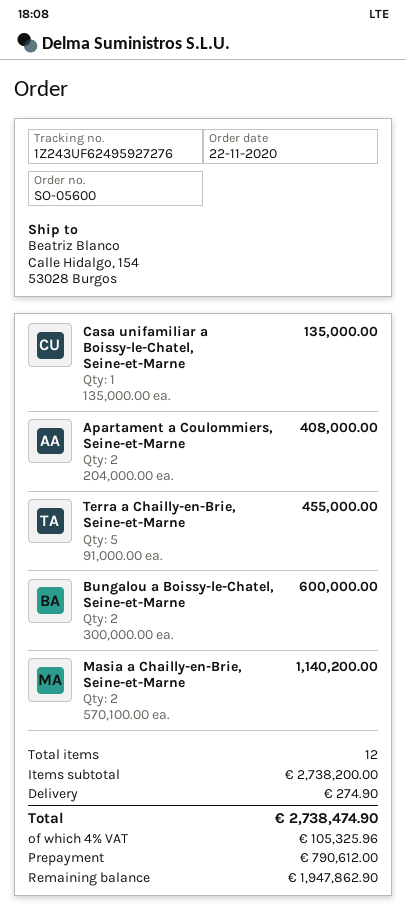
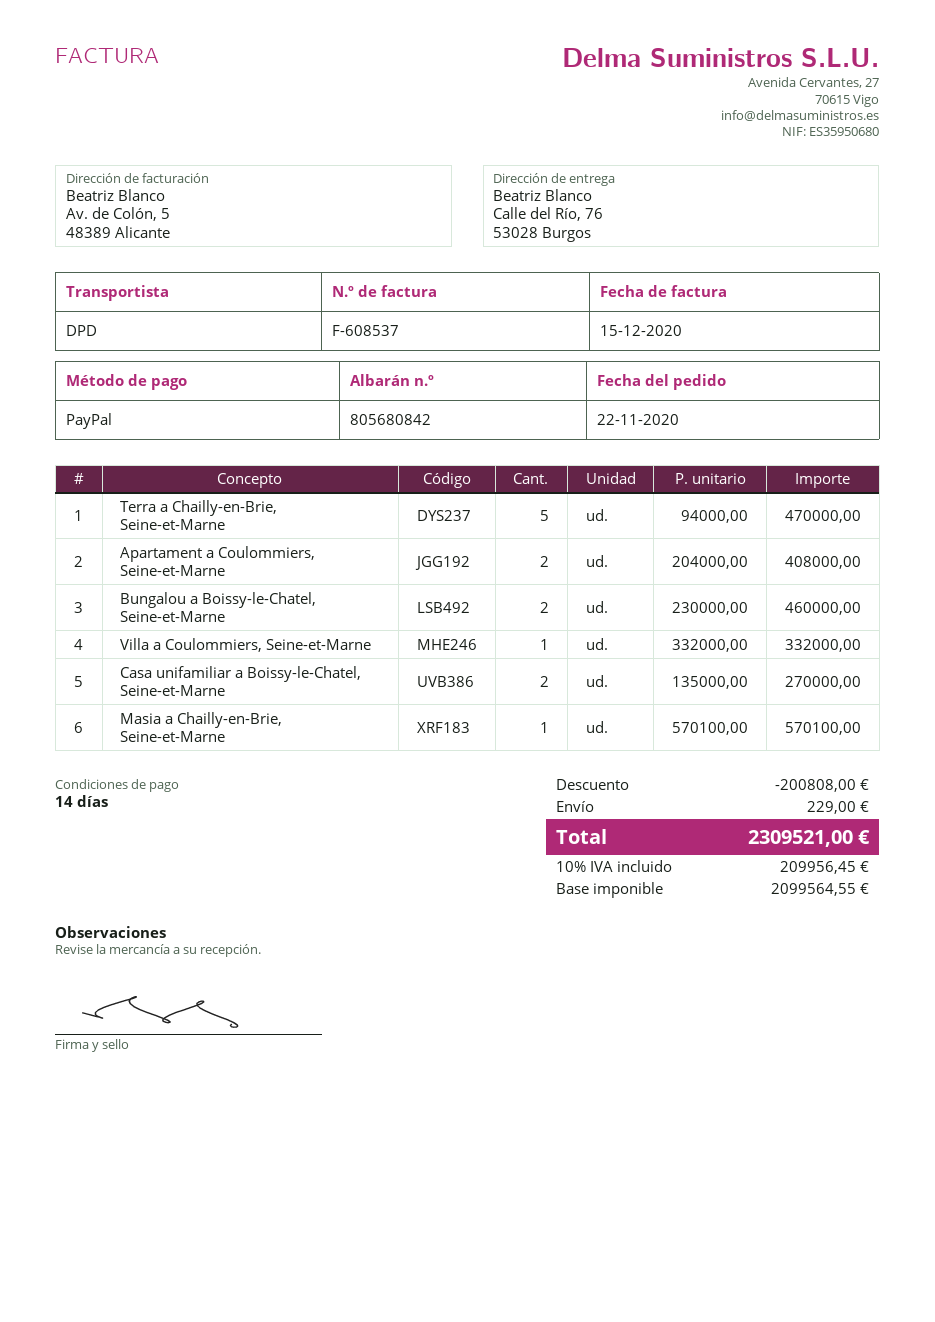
ship to: Calle Hidalgo, 154, 53028 Burgos -> Calle del Río, 76, 53028 Burgos
Casa unifamiliar a Boissy-le-Chatel, Seine-et-Marne: 1 x 135000.00 = 135000.00 -> 2 x 135000.00 = 270000.00
Terra a Chailly-en-Brie, Seine-et-Marne: 5 x 91000.00 = 455000.00 -> 5 x 94000.00 = 470000.00
Bungalou a Boissy-le-Chatel, Seine-et-Marne: 2 x 300000.00 = 600000.00 -> 2 x 230000.00 = 460000.00
Masia a Chailly-en-Brie, Seine-et-Marne: 2 x 570100.00 = 1140200.00 -> 1 x 570100.00 = 570100.00
Villa a Coulommiers, Seine-et-Marne: none -> 1 x 332000.00 = 332000.00
discount: none -> 200808.00
shipping: 274.90 -> 229.00
tax: 4% = 105325.96 -> 10% = 209956.45
total: 2738474.90 -> 2309521.00

